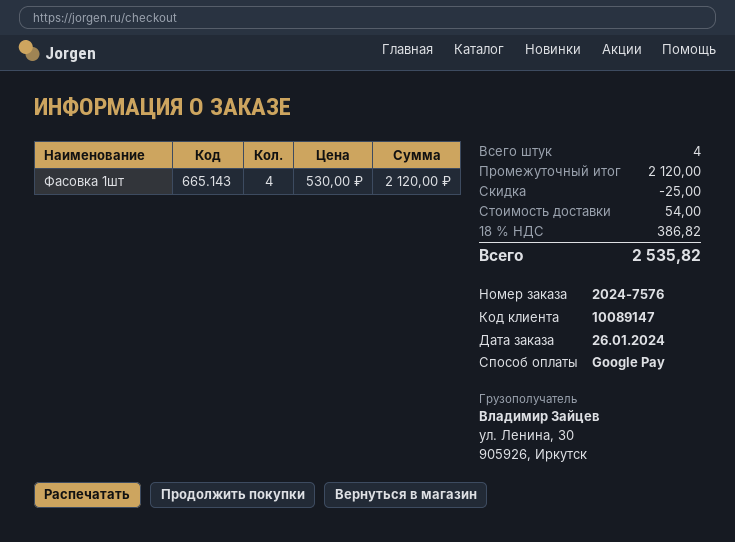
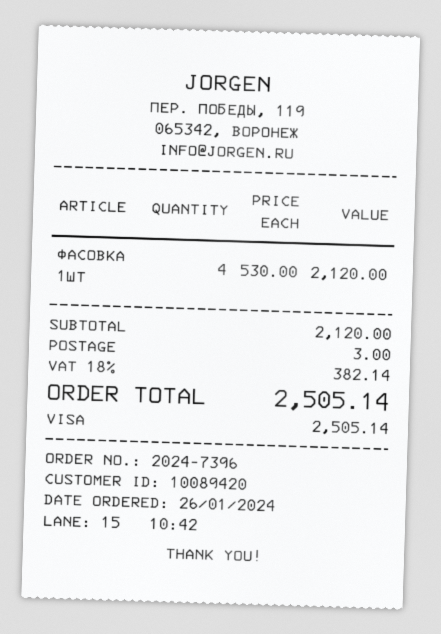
order number: 2024-7576 -> 2024-7396
customer number: 10089147 -> 10089420
payment method: Google Pay -> Visa
discount: 25.00 -> none
shipping: 54.00 -> 3.00
tax: 18% = 386.82 -> 18% = 382.14
total: 2535.82 -> 2505.14

